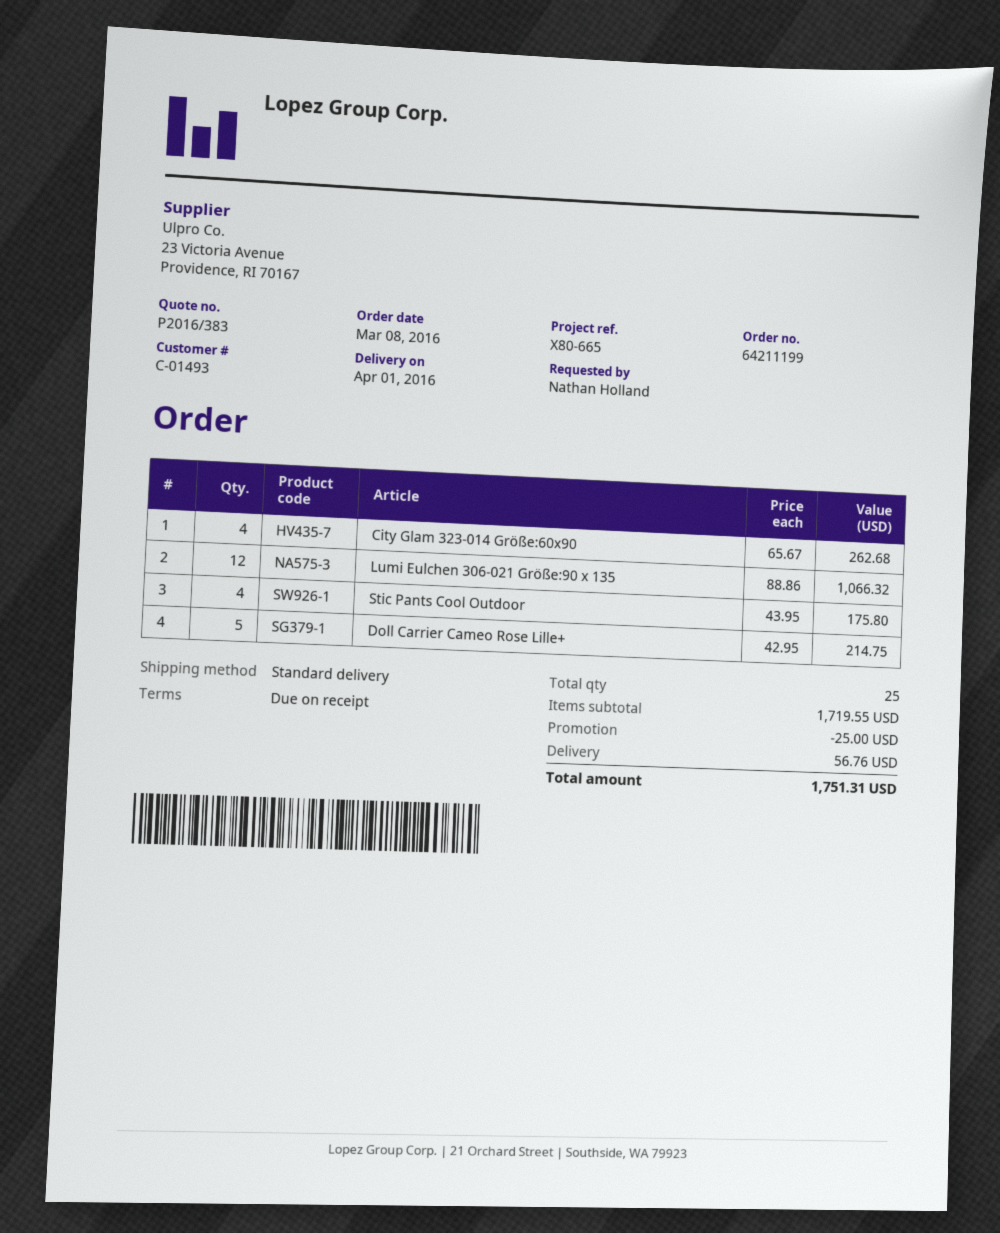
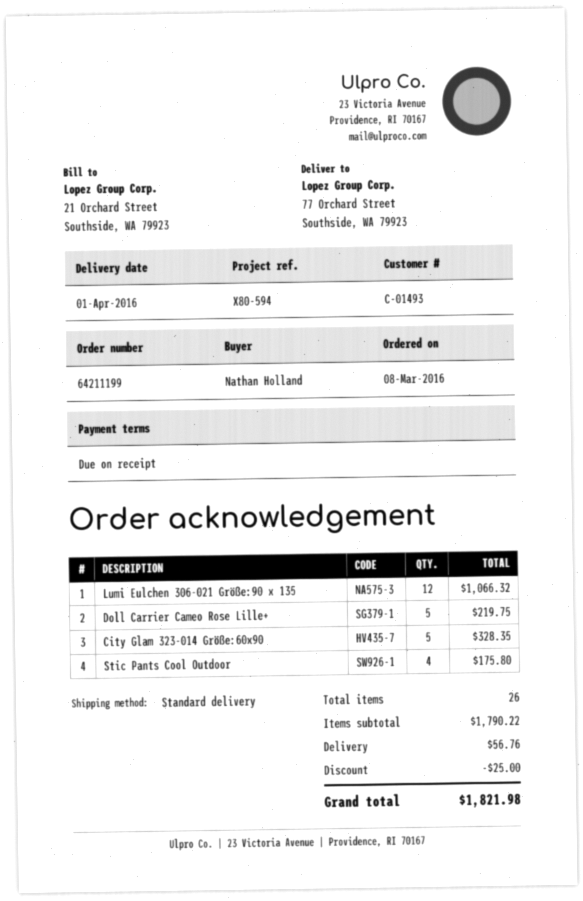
reference: X80-665 -> X80-594
City Glam 323-014 Größe:60x90: 4 for 262.68 -> 5 for 328.35
Doll Carrier Cameo Rose Lille+: 5 for 214.75 -> 5 for 219.75
total quantity: 25 -> 26
subtotal: 1719.55 -> 1790.22
total: 1751.31 -> 1821.98

